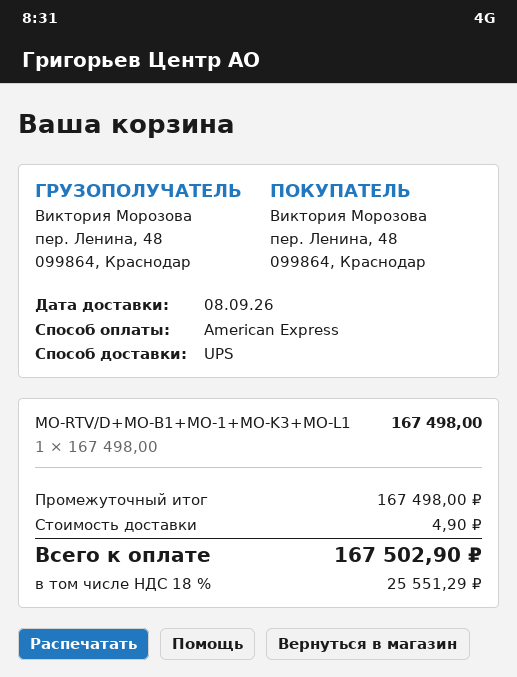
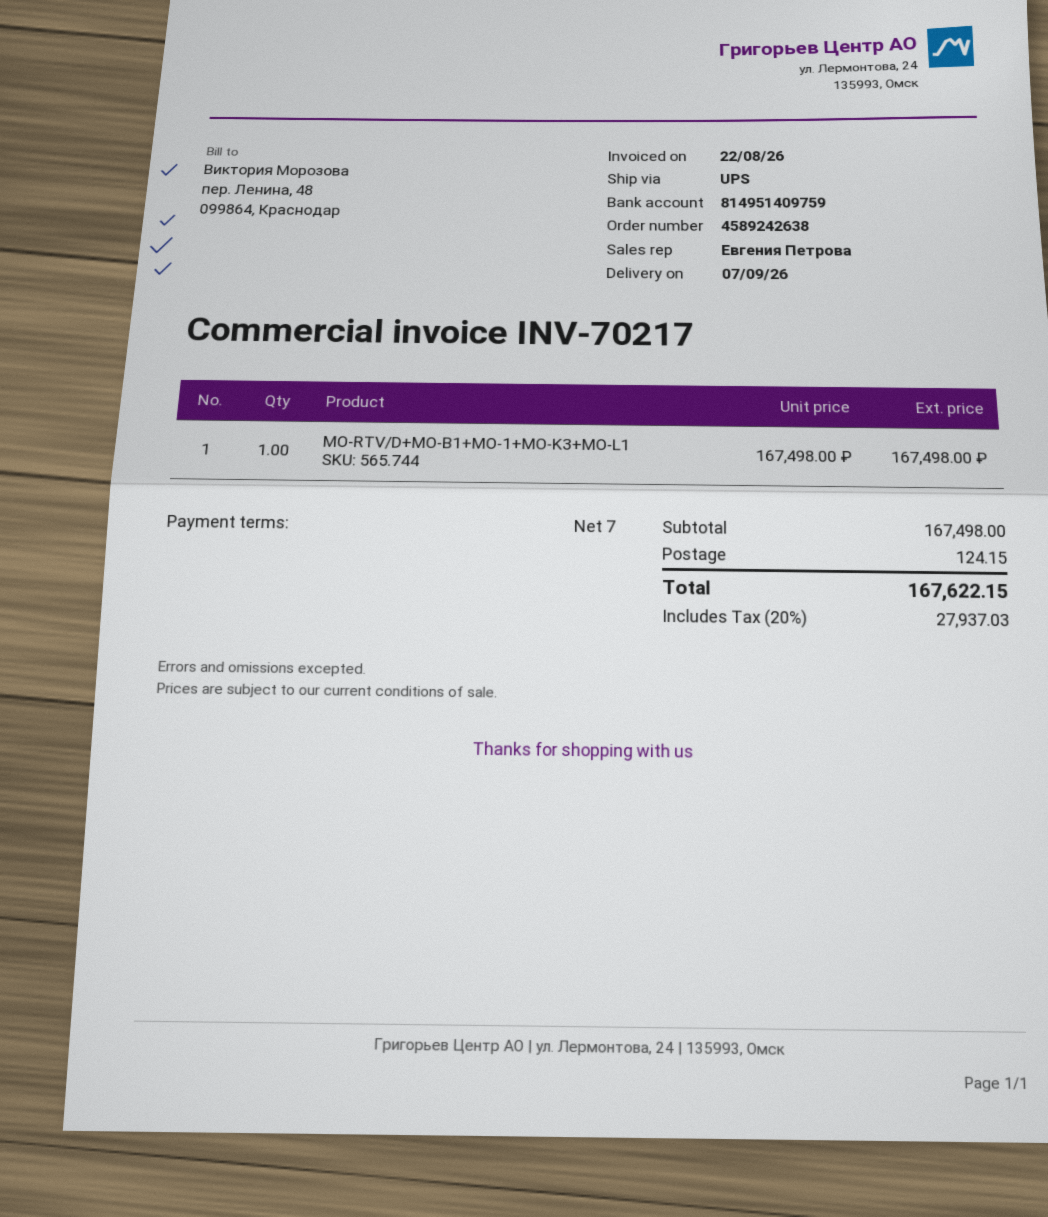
delivery date: 2026-09-08 -> 2026-09-07
shipping: 4.90 -> 124.15
tax: 18% = 25551.29 -> 20% = 27937.03
total: 167502.90 -> 167622.15

